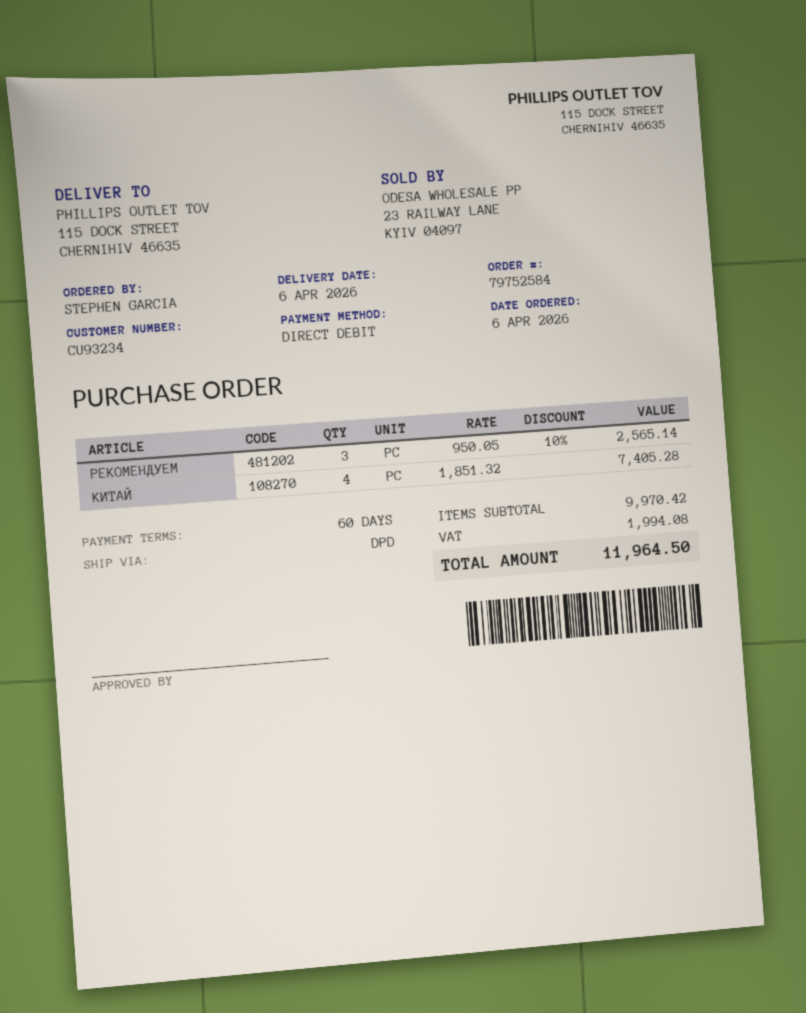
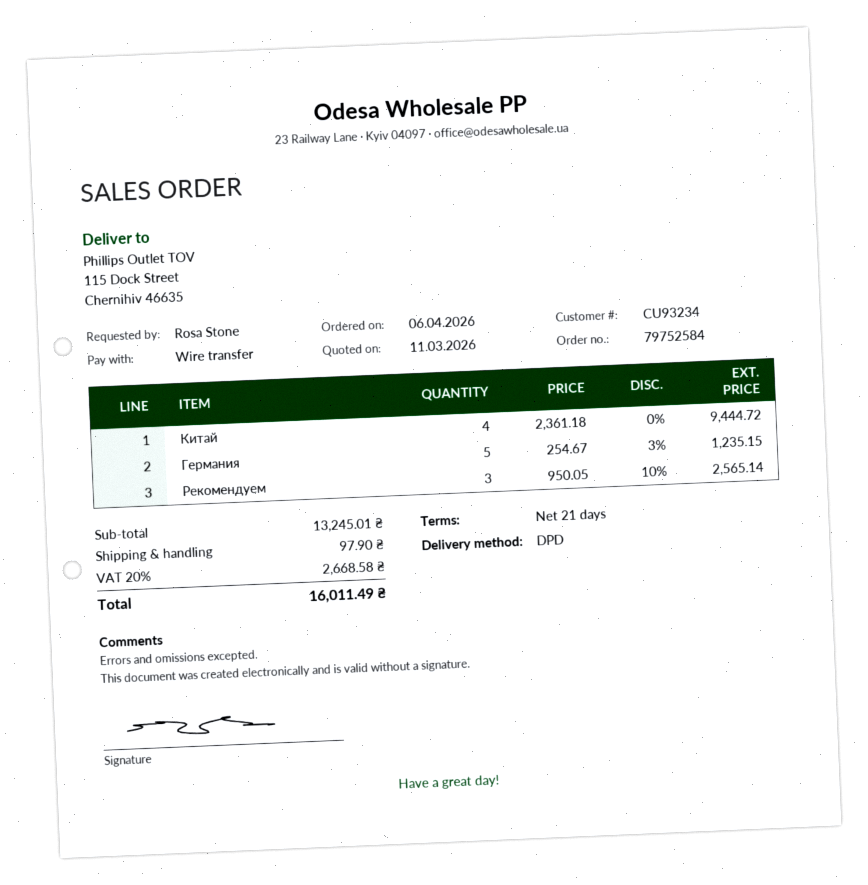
payment terms: 60 days -> 21 days
ordered by: STEPHEN GARCIA -> Rosa Stone
payment method: direct debit -> bank transfer
КИТАЙ: 4 x 1851.32 = 7405.28 -> 4 x 2361.18 = 9444.72
Германия: none -> 5 x 254.67 - 3% = 1235.15
subtotal: 9970.42 -> 13245.01
shipping: none -> 97.90
tax: 1994.08 -> 2668.58
total: 11964.50 -> 16011.49

